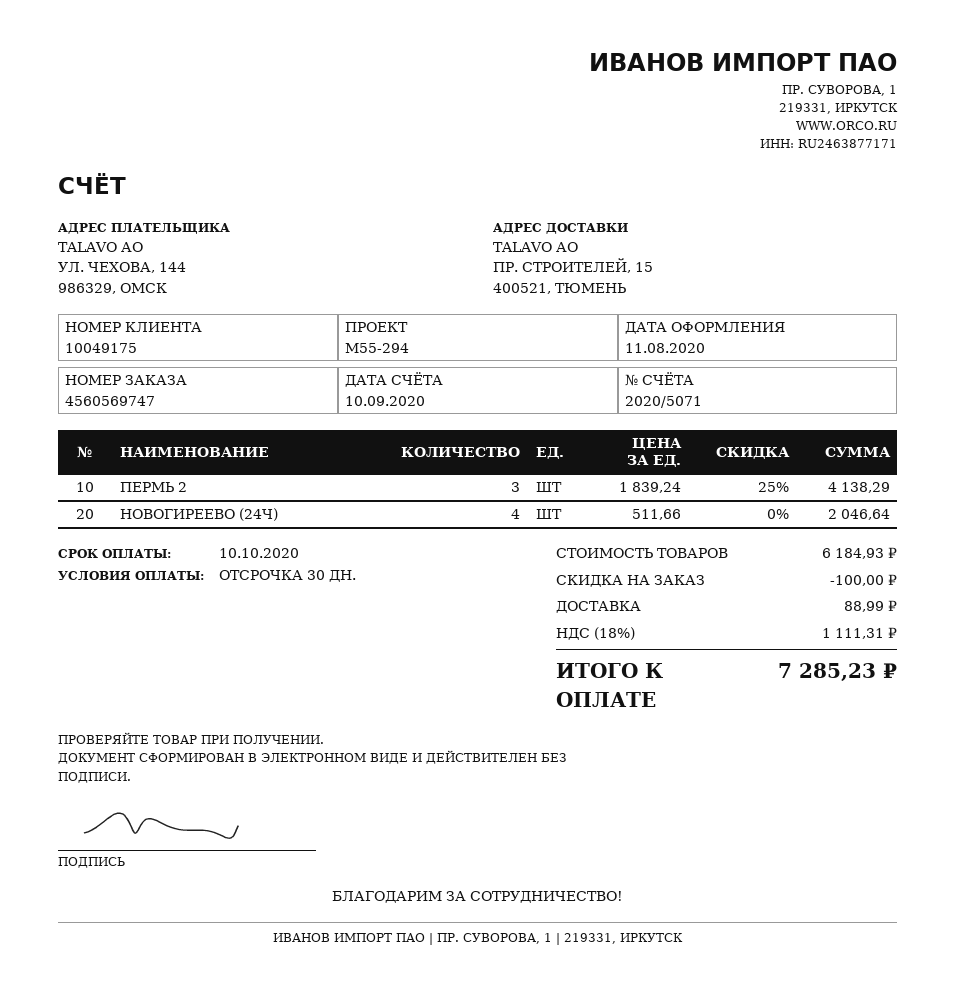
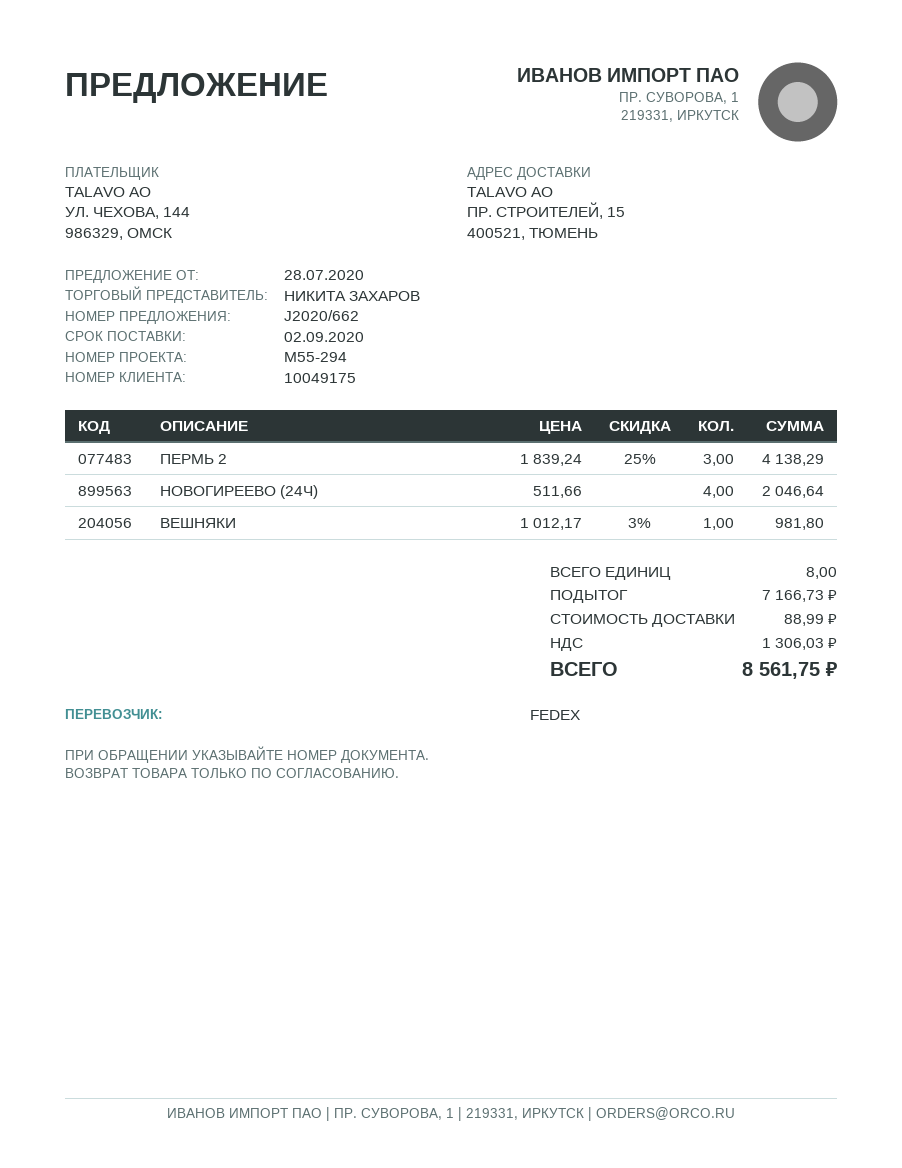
ВЕШНЯКИ: none -> 1 x 1012.17 - 3% = 981.80
subtotal: 6184.93 -> 7166.73
discount: 100.00 -> none
tax: 1111.31 -> 1306.03
total: 7285.23 -> 8561.75

